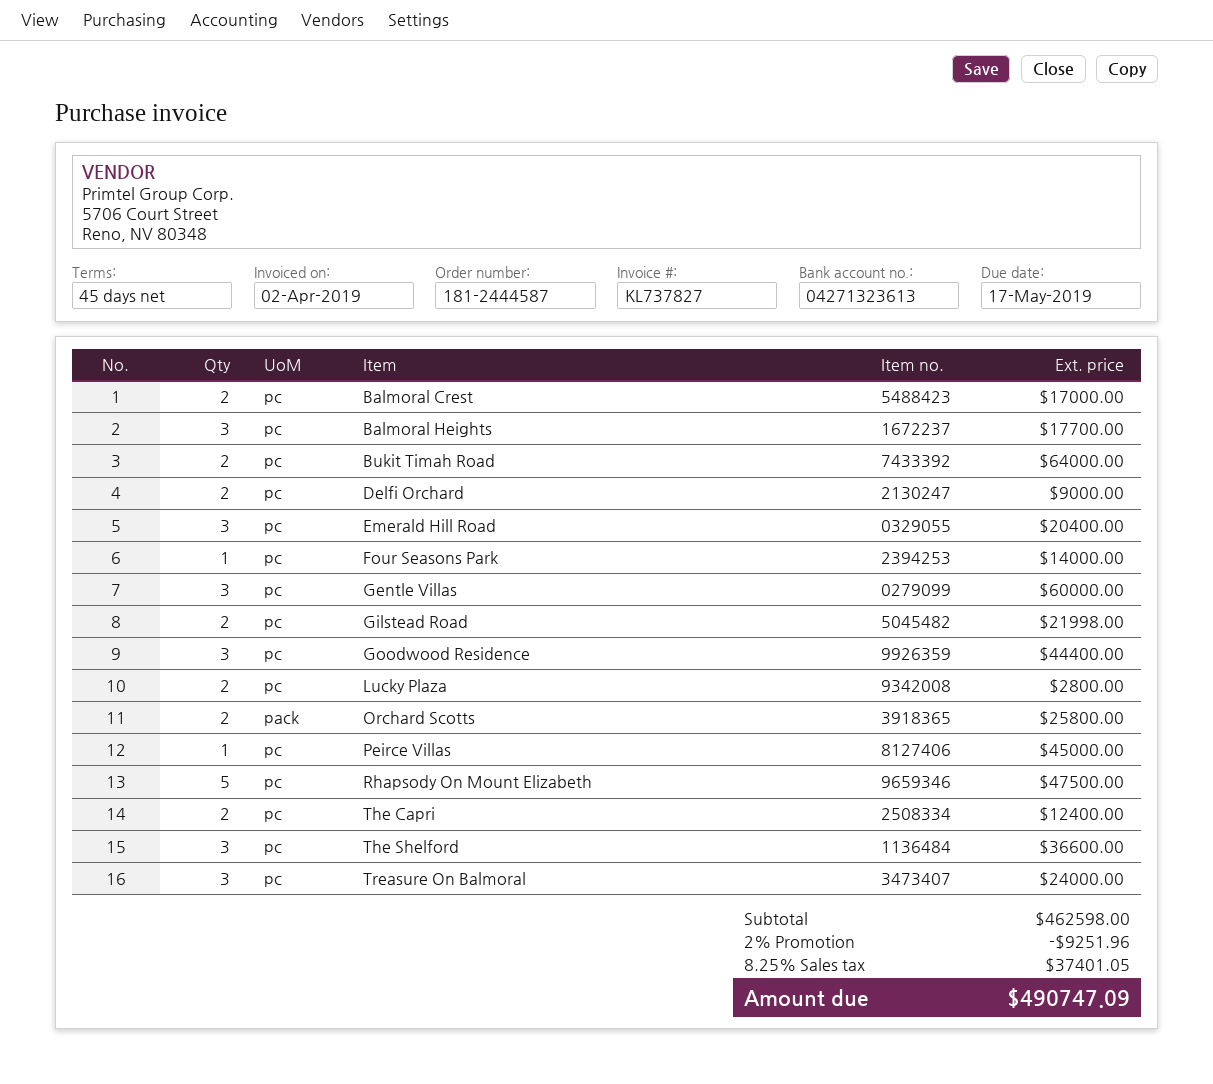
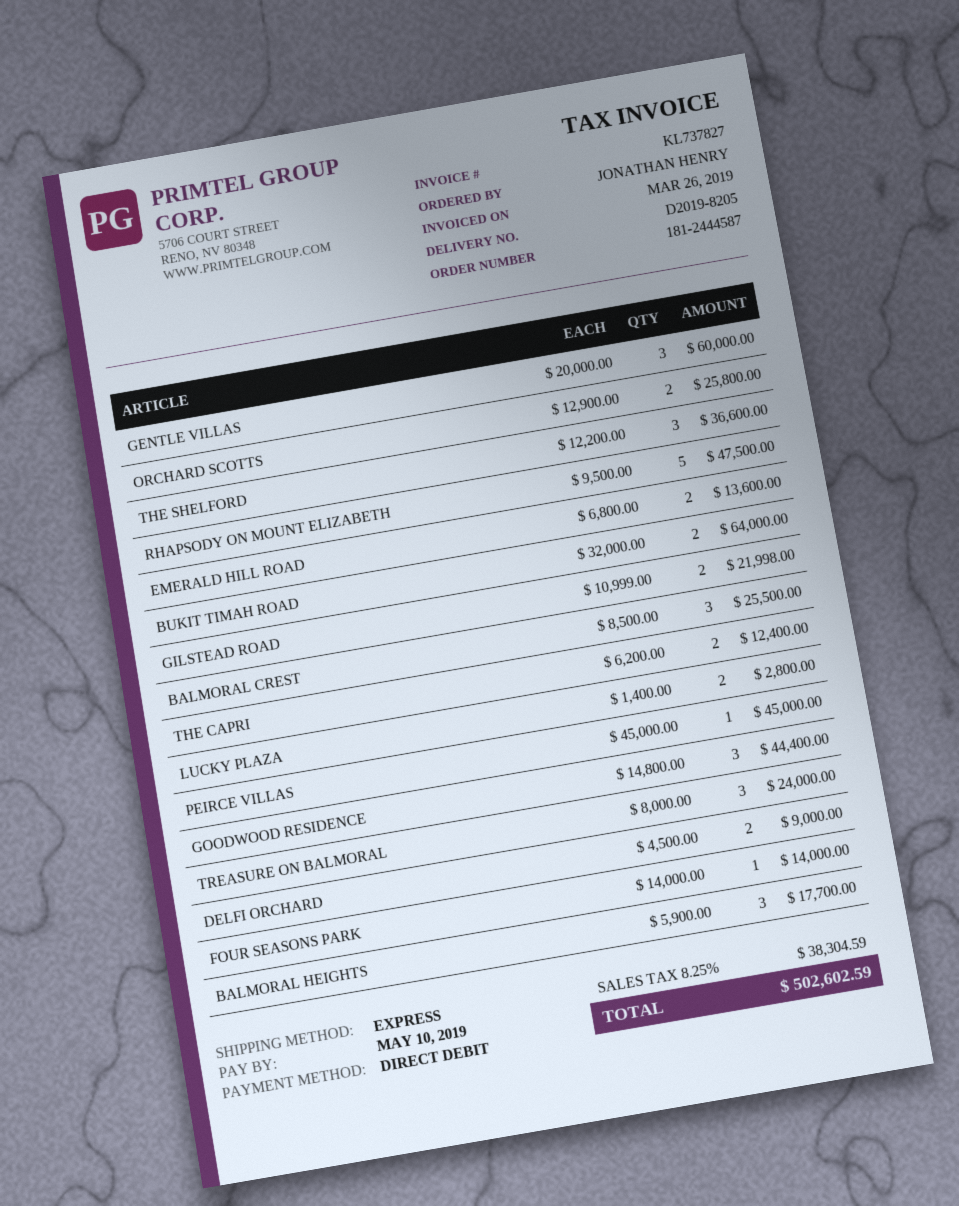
invoice date: 2019-04-02 -> 2019-03-26
due date: 2019-05-17 -> 2019-05-10
Balmoral Crest: 2 for 17000.00 -> 3 for 25500.00
Emerald Hill Road: 3 for 20400.00 -> 2 for 13600.00
discount: 2% = 9251.96 -> none
tax: 8.25% = 37401.05 -> 8.25% = 38304.59
total: 490747.09 -> 502602.59

